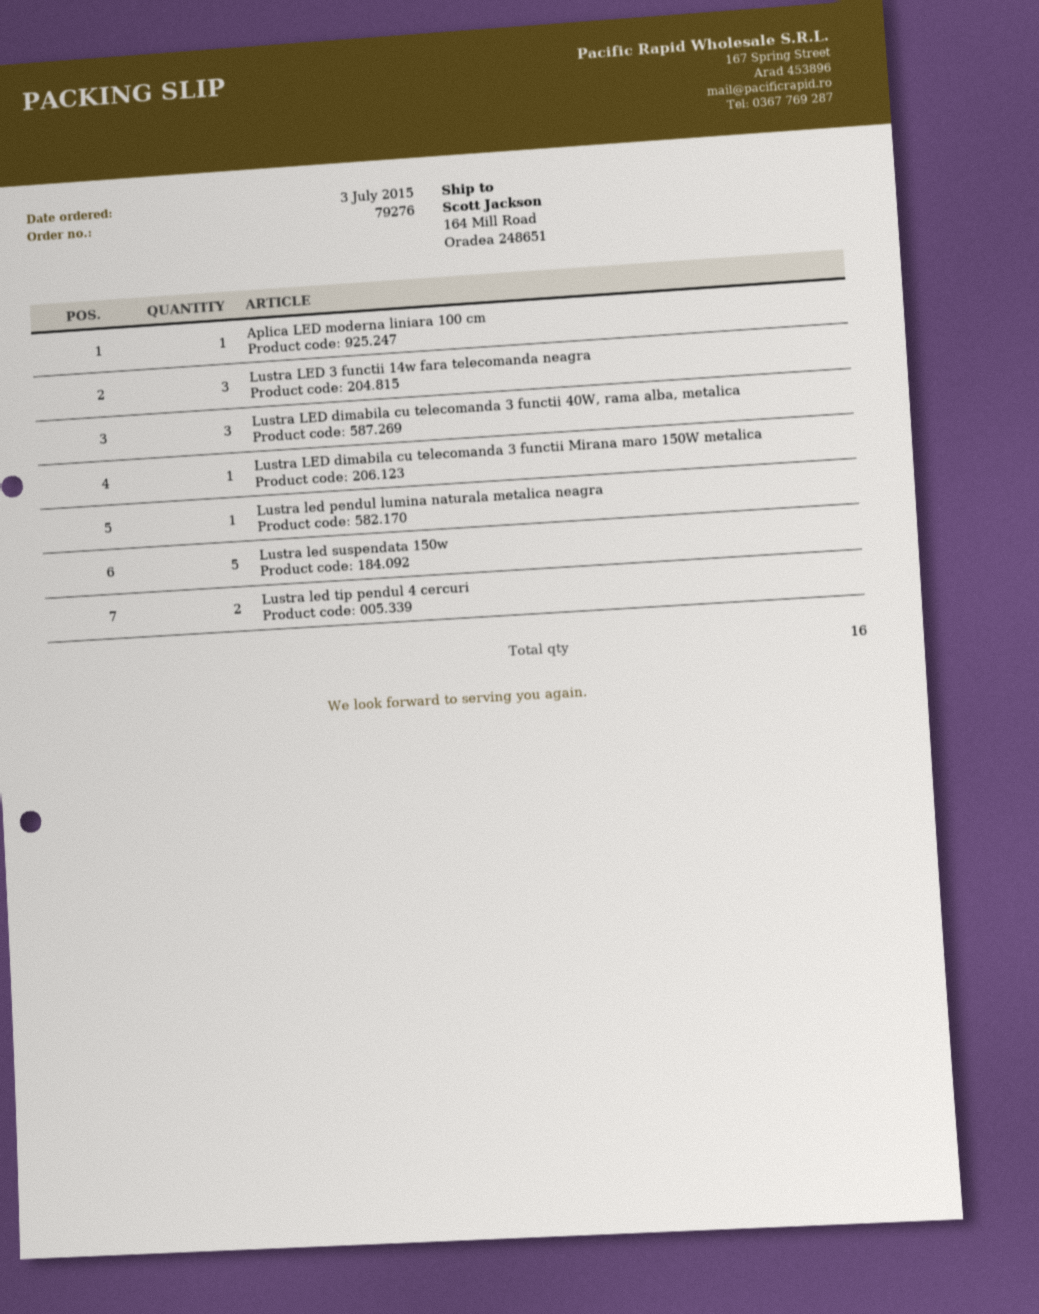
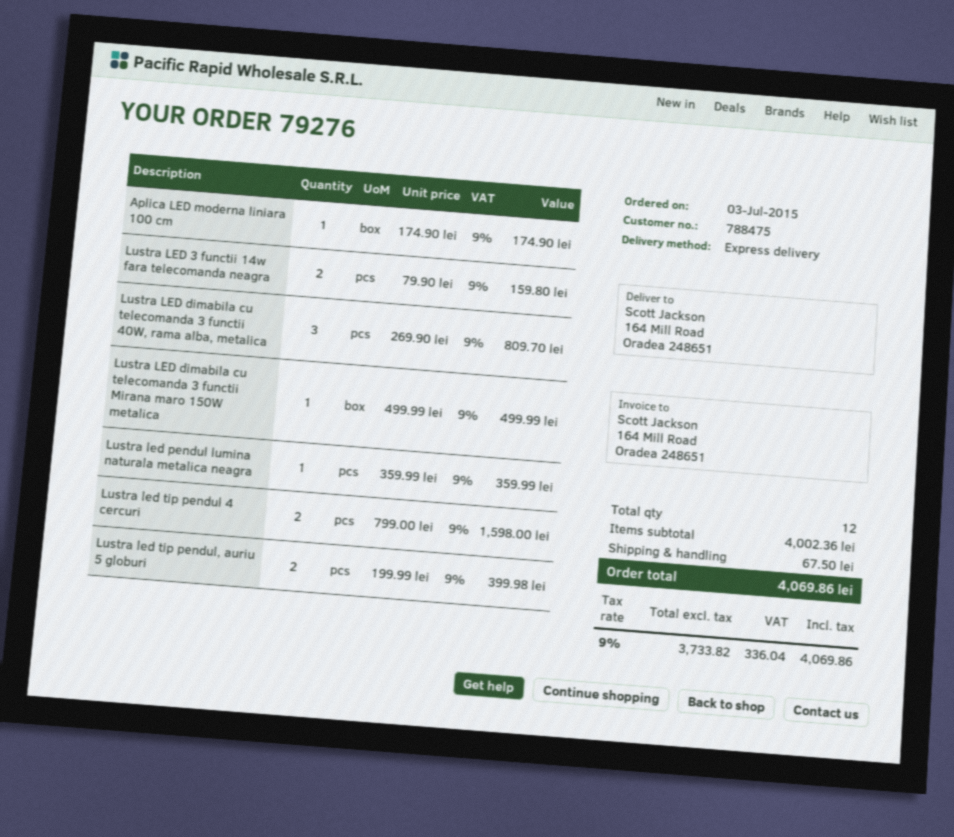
Lustra LED 3 functii 14w fara telecomanda neagra: 3 -> 2
Lustra led suspendata 150w: 5 -> none
Lustra led tip pendul, auriu 5 globuri: none -> 2
total quantity: 16 -> 12

